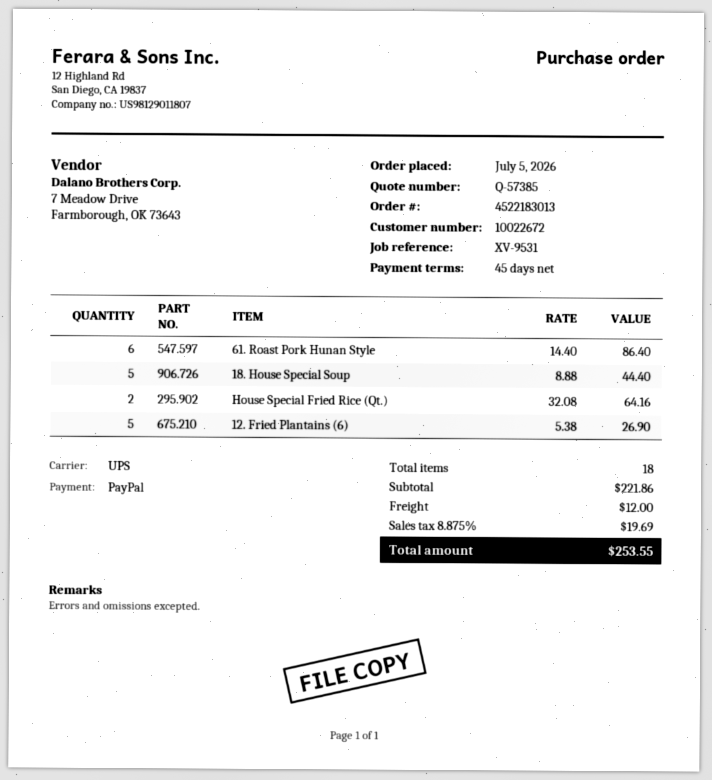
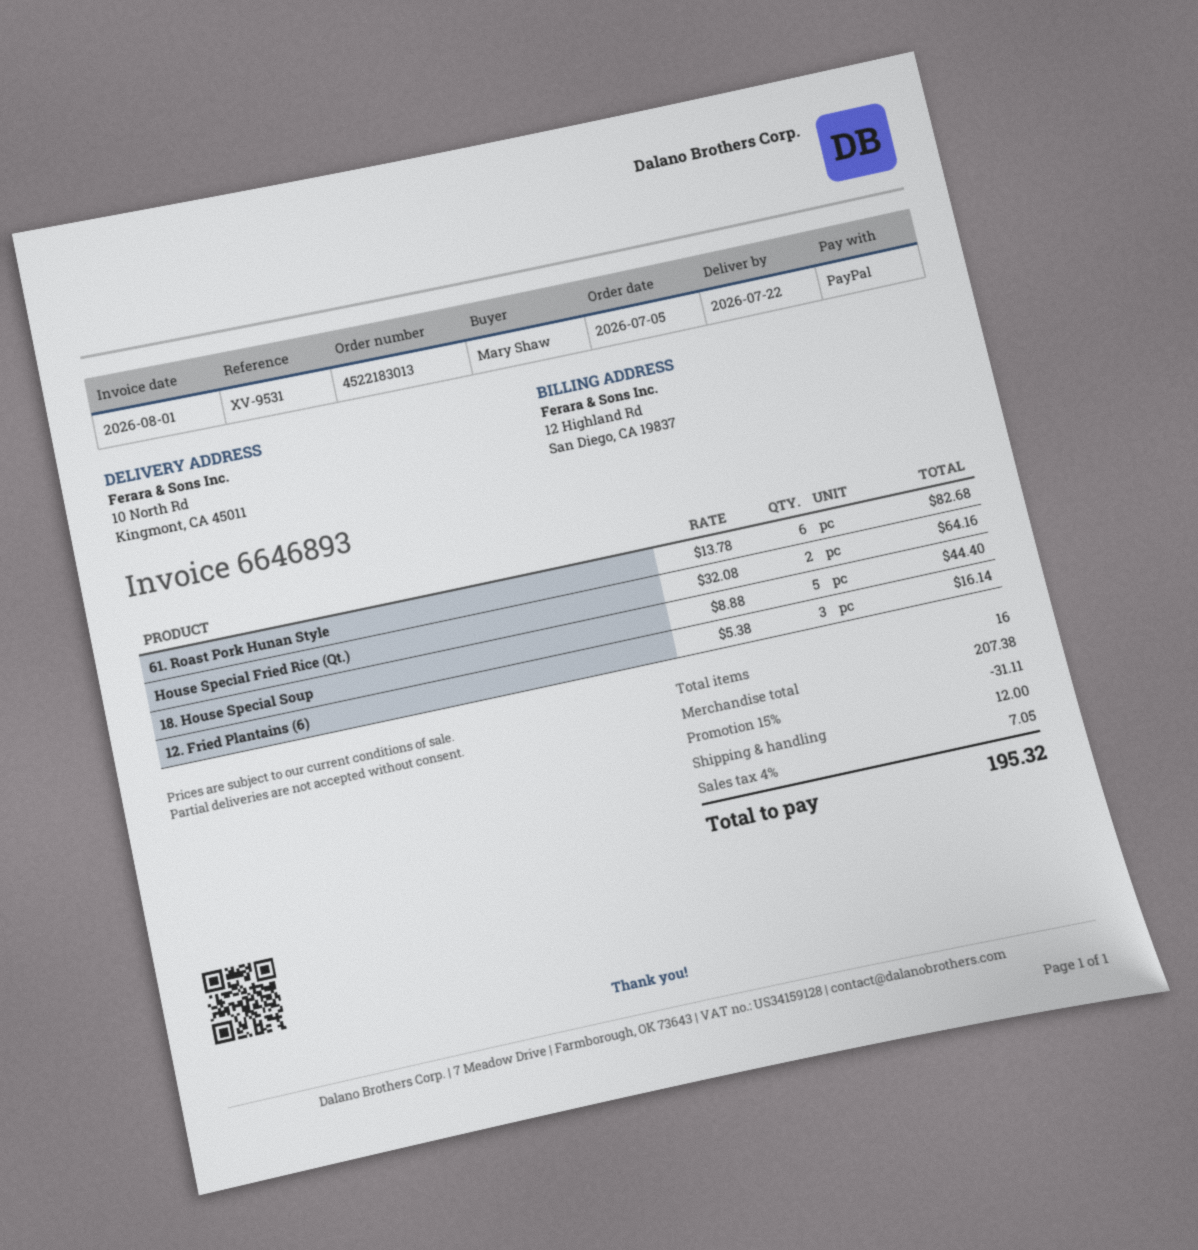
61. Roast Pork Hunan Style: 6 x 14.40 = 86.40 -> 6 x 13.78 = 82.68
12. Fried Plantains (6): 5 x 5.38 = 26.90 -> 3 x 5.38 = 16.14
total quantity: 18 -> 16
subtotal: 221.86 -> 207.38
discount: none -> 15% = 31.11
tax: 8.875% = 19.69 -> 4% = 7.05
total: 253.55 -> 195.32

